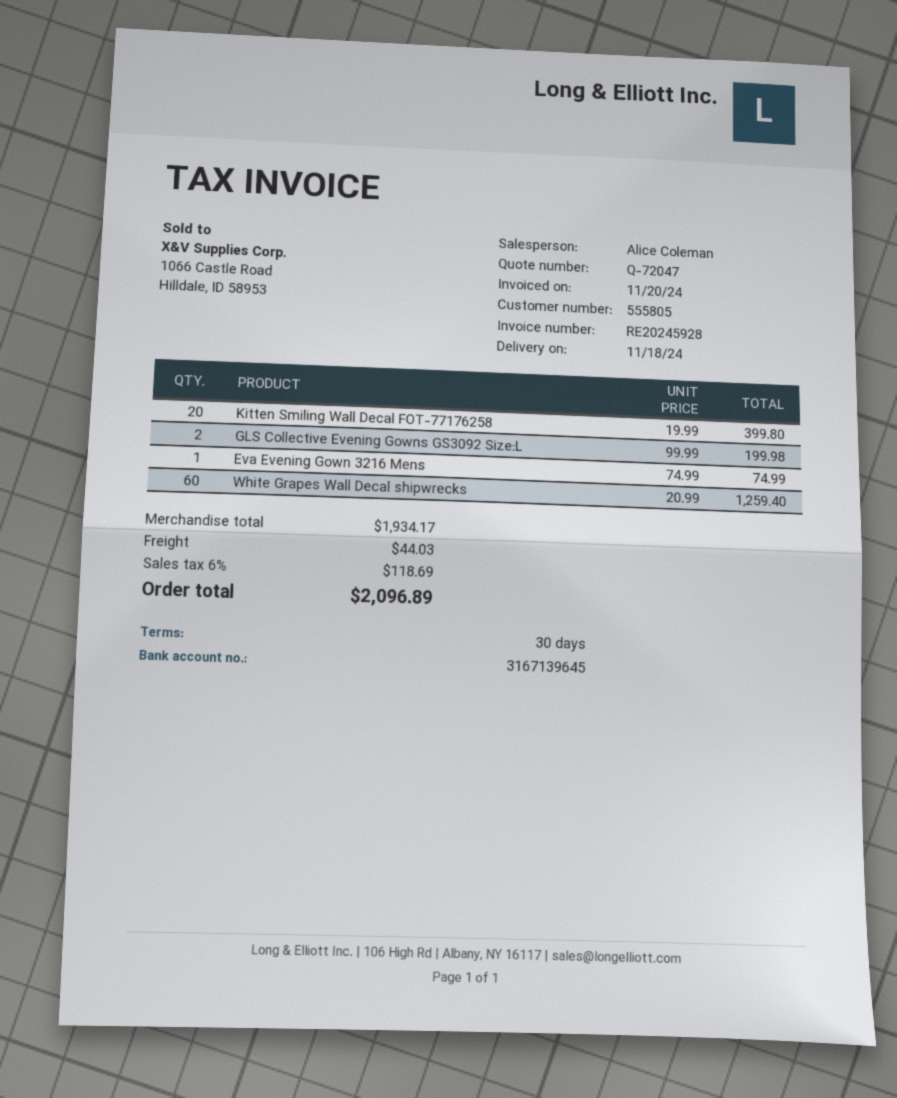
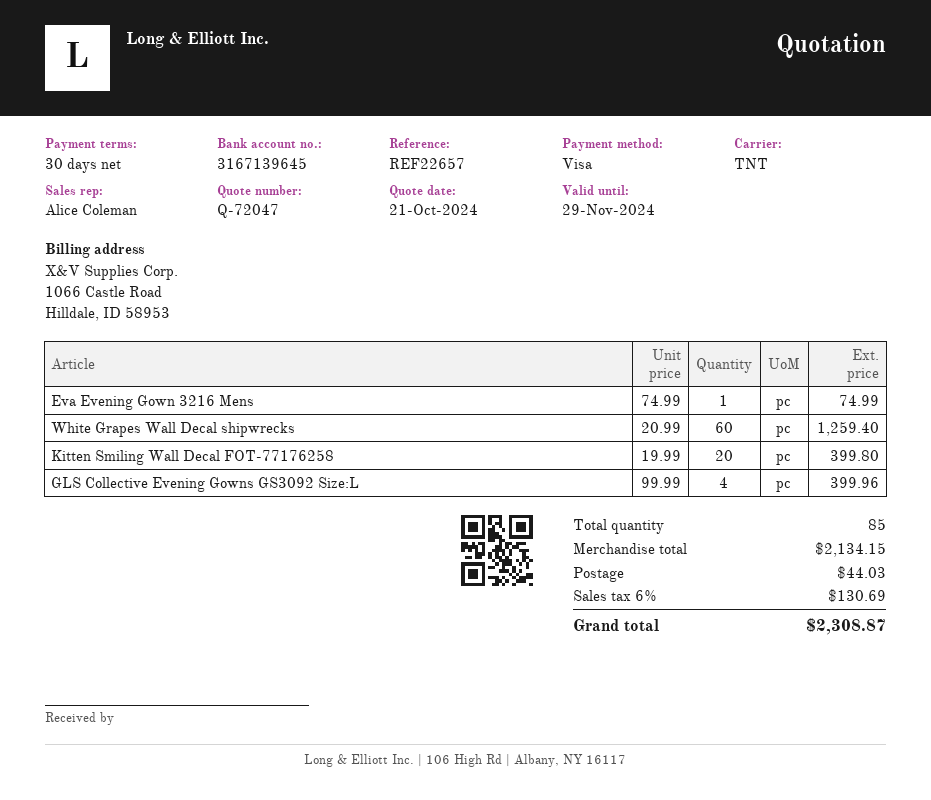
GLS Collective Evening Gowns GS3092 Size:L: 2 x 99.99 = 199.98 -> 4 x 99.99 = 399.96
subtotal: 1934.17 -> 2134.15
tax: 6% = 118.69 -> 6% = 130.69
total: 2096.89 -> 2308.87

